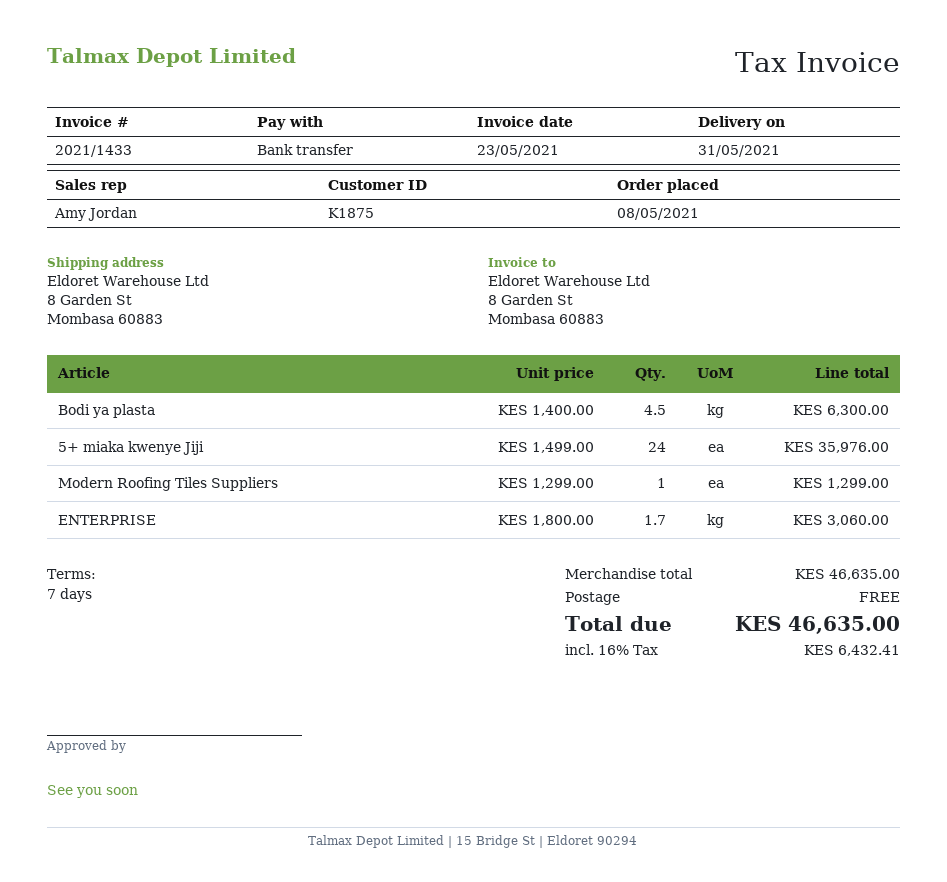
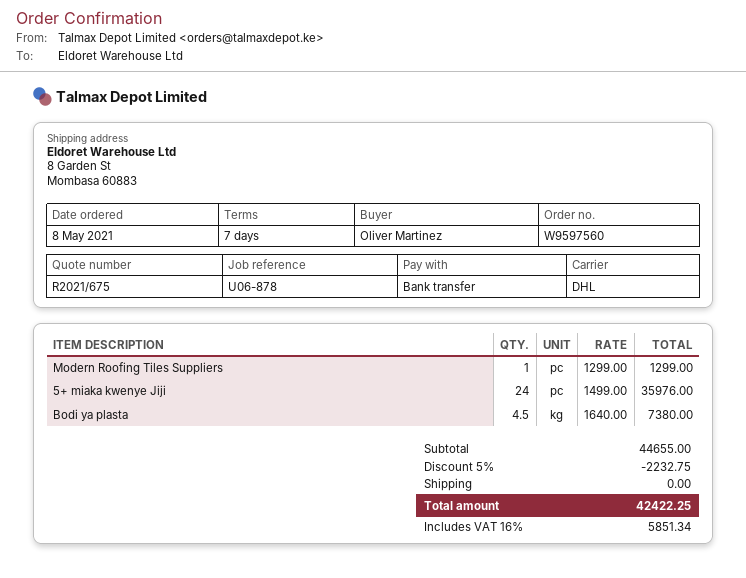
Bodi ya plasta: 4.5 x 1400.00 = 6300.00 -> 4.5 x 1640.00 = 7380.00
ENTERPRISE: 1.7 x 1800.00 = 3060.00 -> none
subtotal: 46635.00 -> 44655.00
discount: none -> 5% = 2232.75
tax: 16% = 6432.41 -> 16% = 5851.34
total: 46635.00 -> 42422.25

